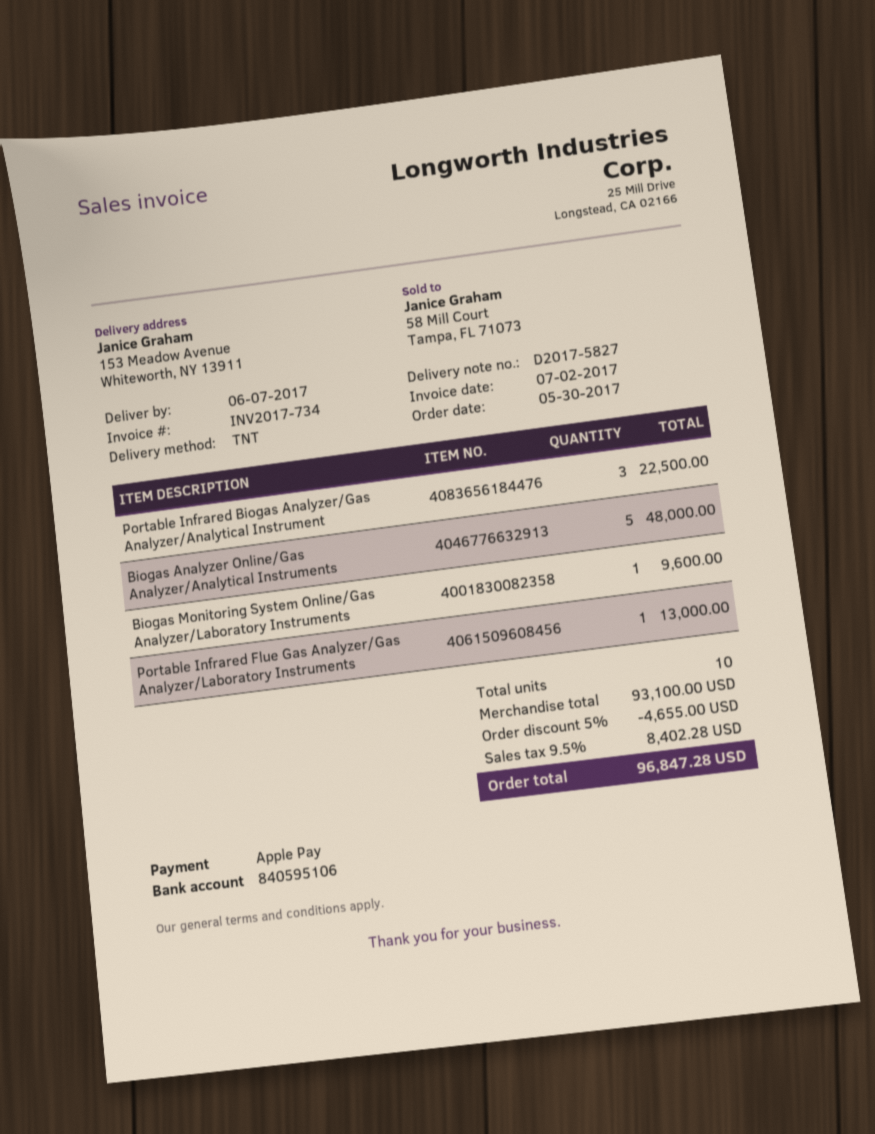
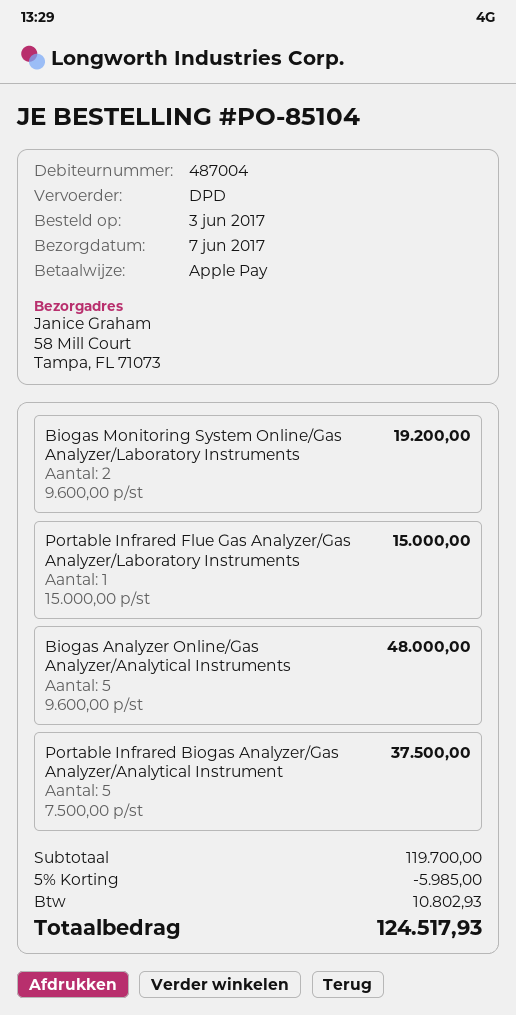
order date: 2017-05-30 -> 2017-06-03
shipping method: TNT -> DPD
ship to: 153 Meadow Avenue, Whiteworth, NY 13911 -> 58 Mill Court, Tampa, FL 71073
Portable Infrared Biogas Analyzer/Gas Analyzer/Analytical Instrument: 3 for 22500.00 -> 5 for 37500.00
Biogas Monitoring System Online/Gas Analyzer/Laboratory Instruments: 1 for 9600.00 -> 2 for 19200.00
Portable Infrared Flue Gas Analyzer/Gas Analyzer/Laboratory Instruments: 1 for 13000.00 -> 1 for 15000.00
subtotal: 93100.00 -> 119700.00
discount: 5% = 4655.00 -> 5% = 5985.00
tax: 8402.28 -> 10802.93
total: 96847.28 -> 124517.93

